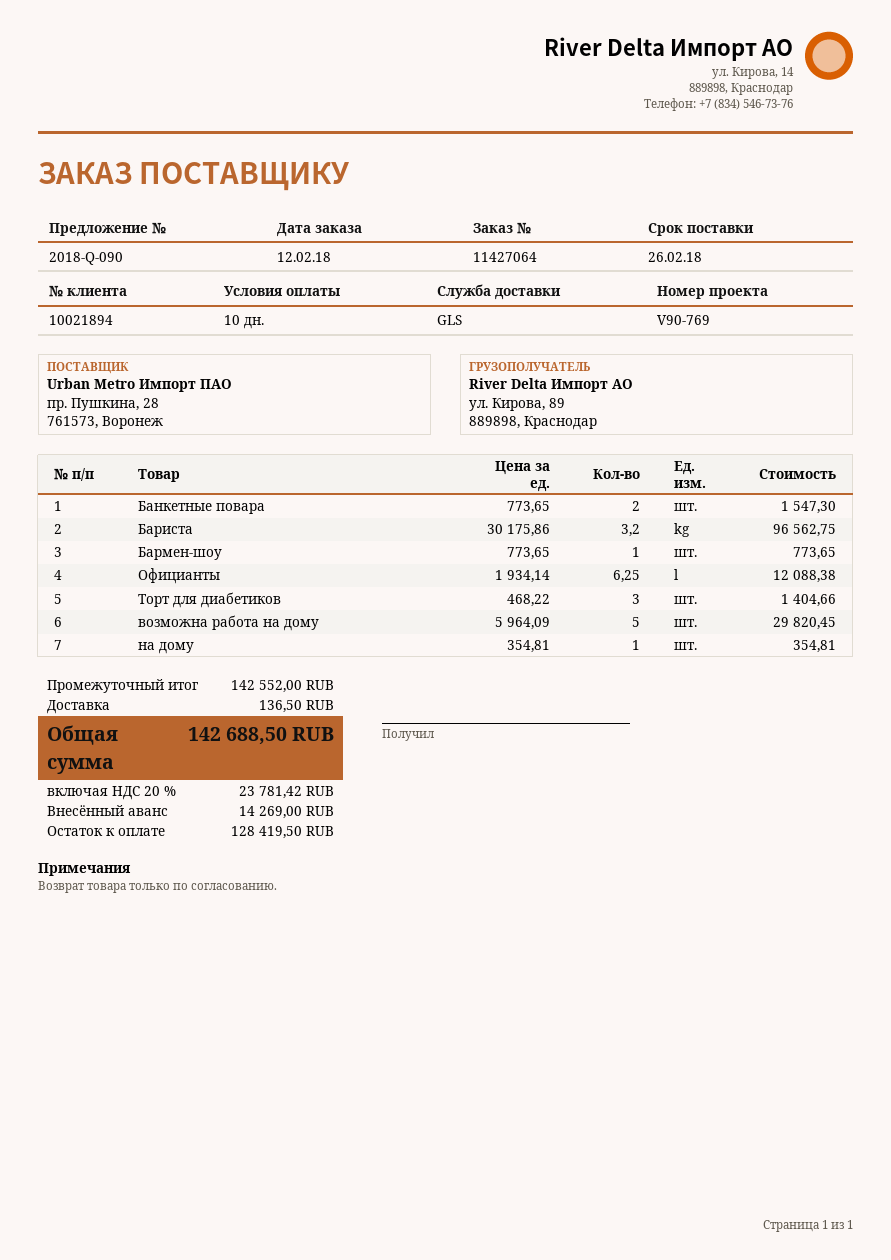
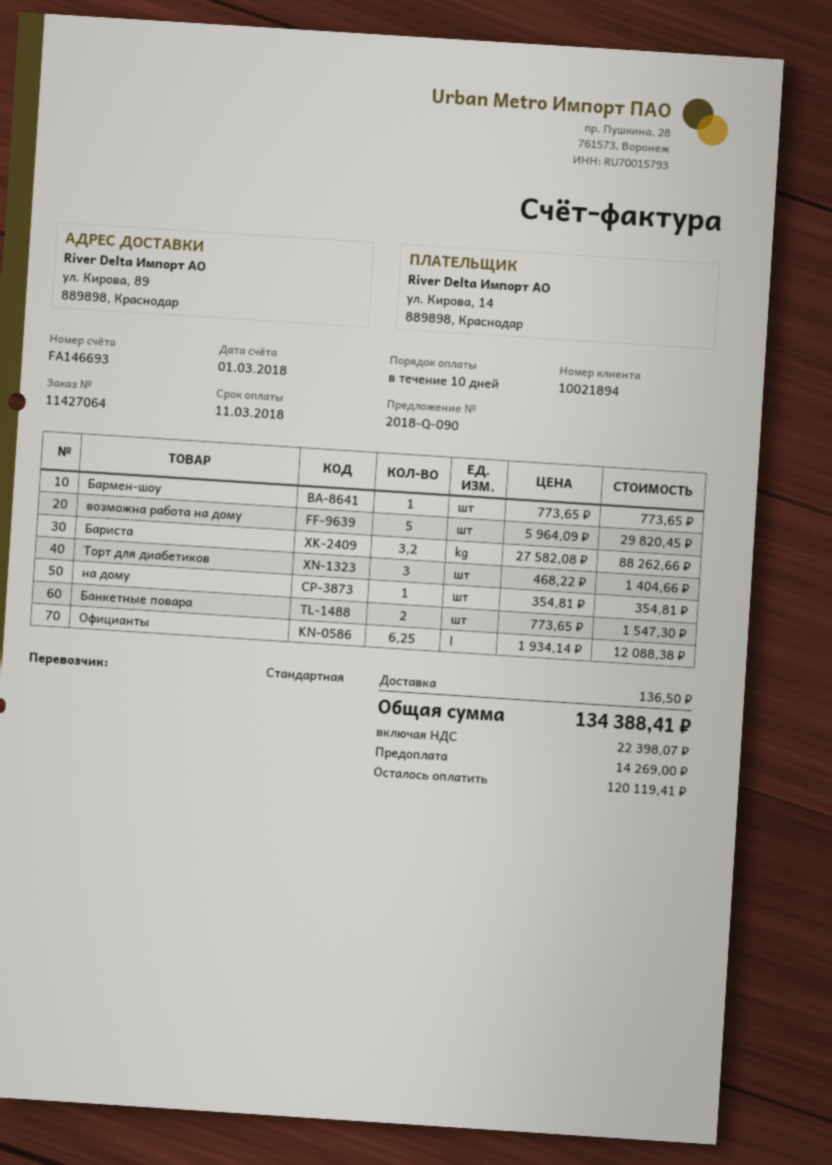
shipping method: GLS -> standard
Бариста: 3.2 x 30175.86 = 96562.75 -> 3.2 x 27582.08 = 88262.66
tax: 23781.42 -> 22398.07
total: 142688.50 -> 134388.41
balance: 128419.50 -> 120119.41

